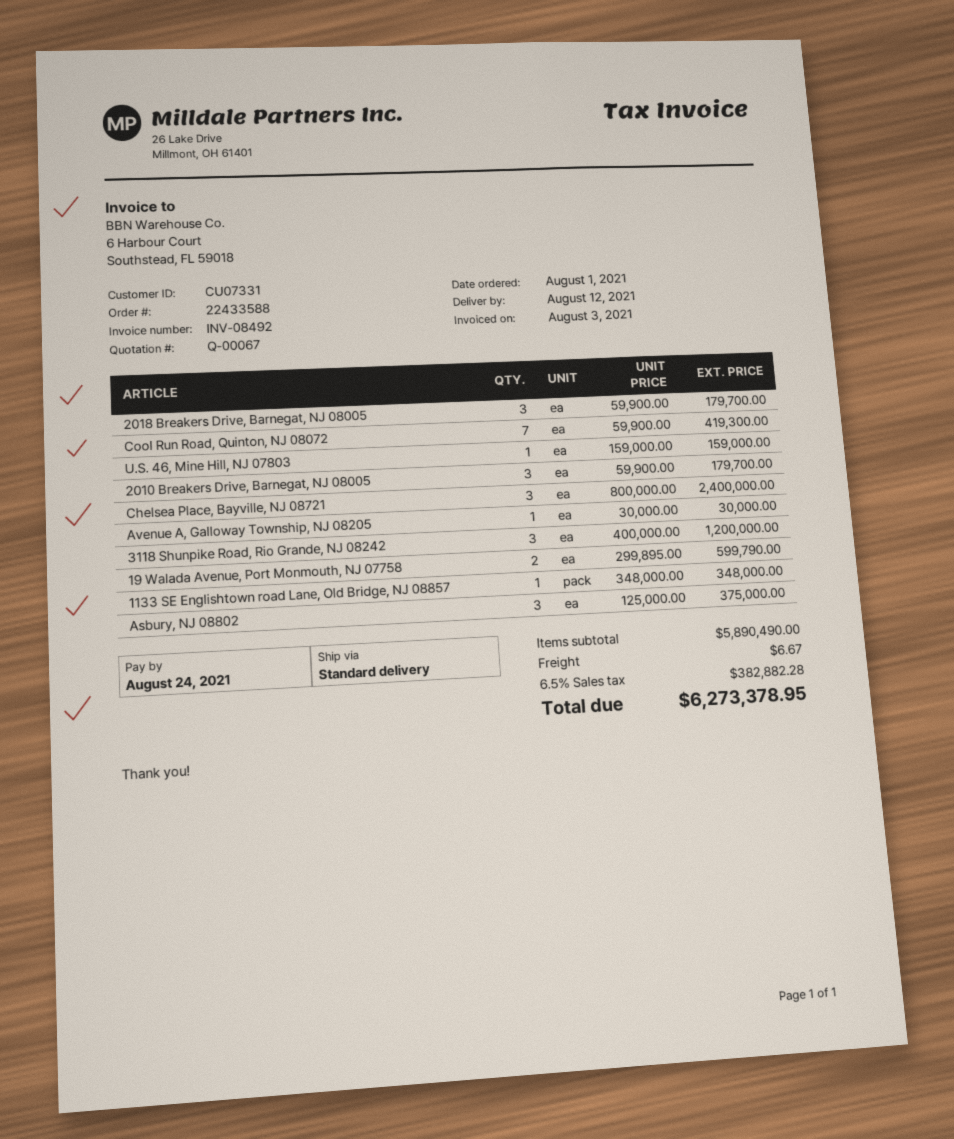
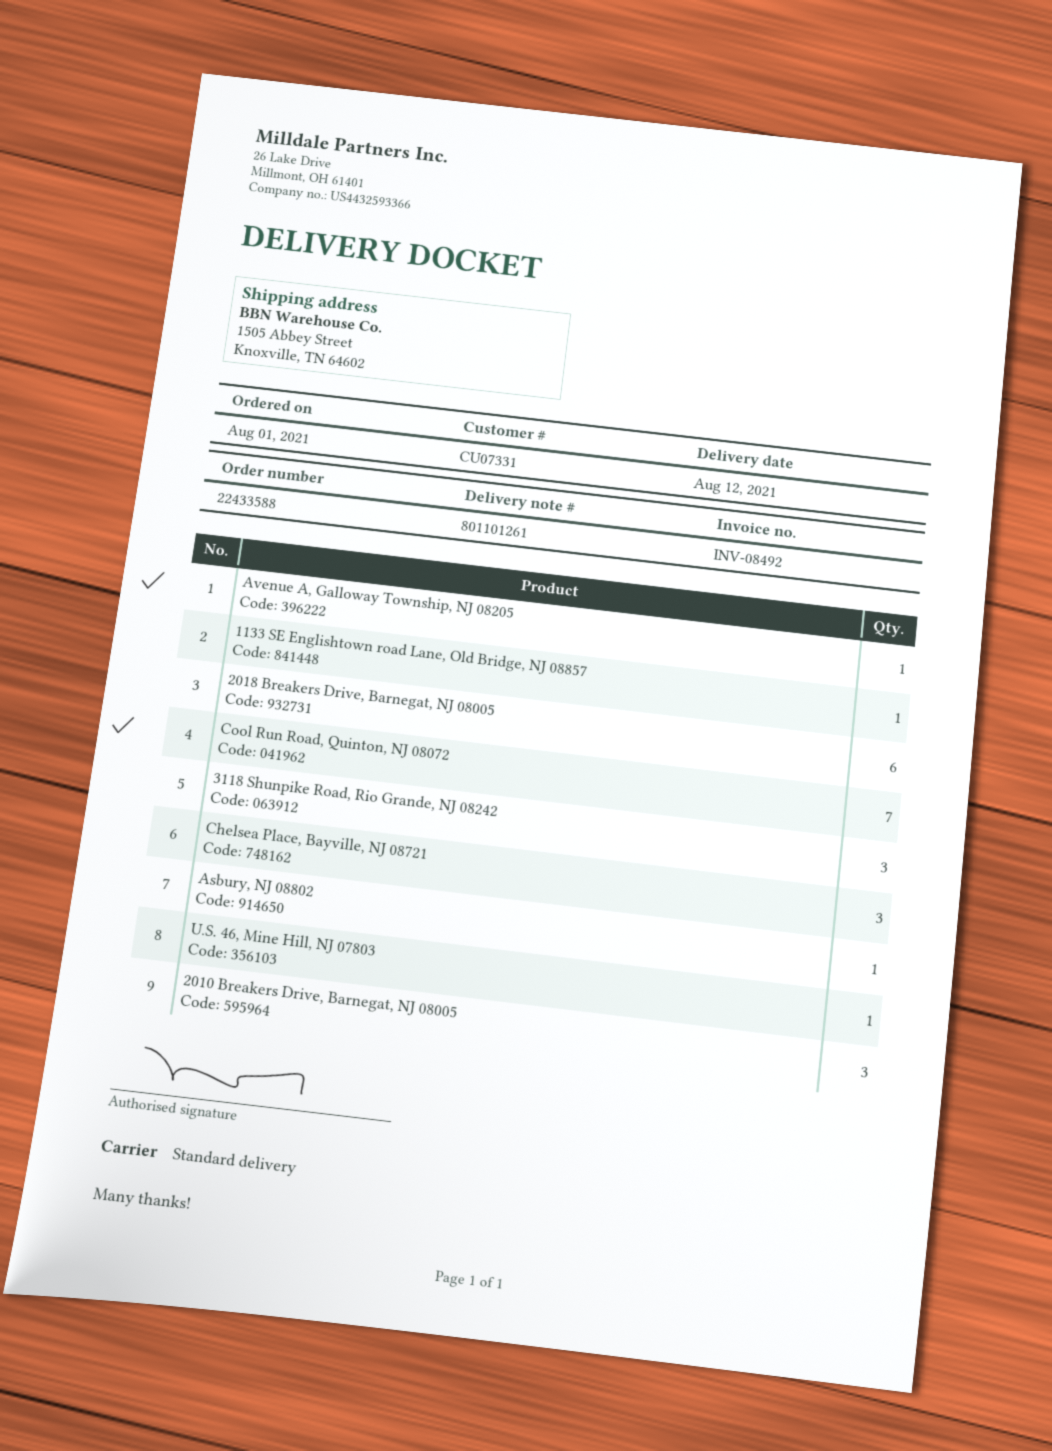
2018 Breakers Drive, Barnegat, NJ 08005: 3 -> 6
19 Walada Avenue, Port Monmouth, NJ 07758: 2 -> none
Asbury, NJ 08802: 3 -> 1

